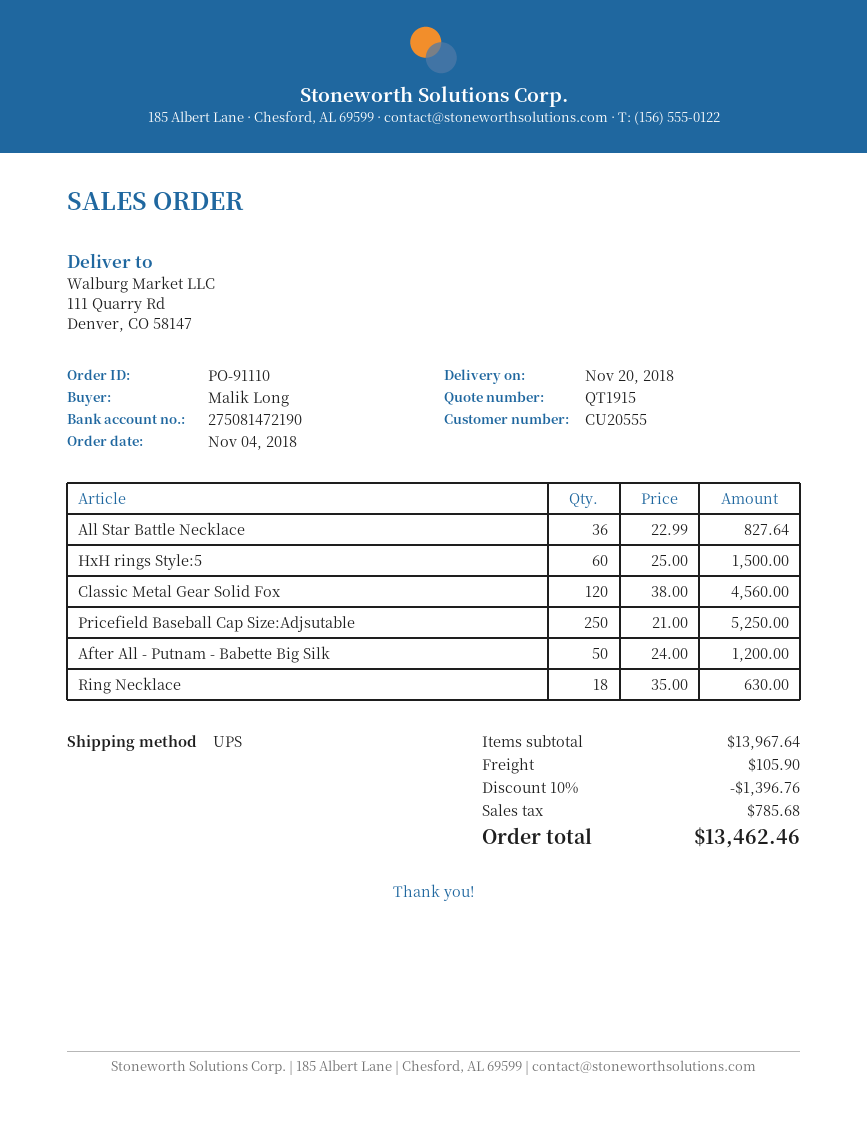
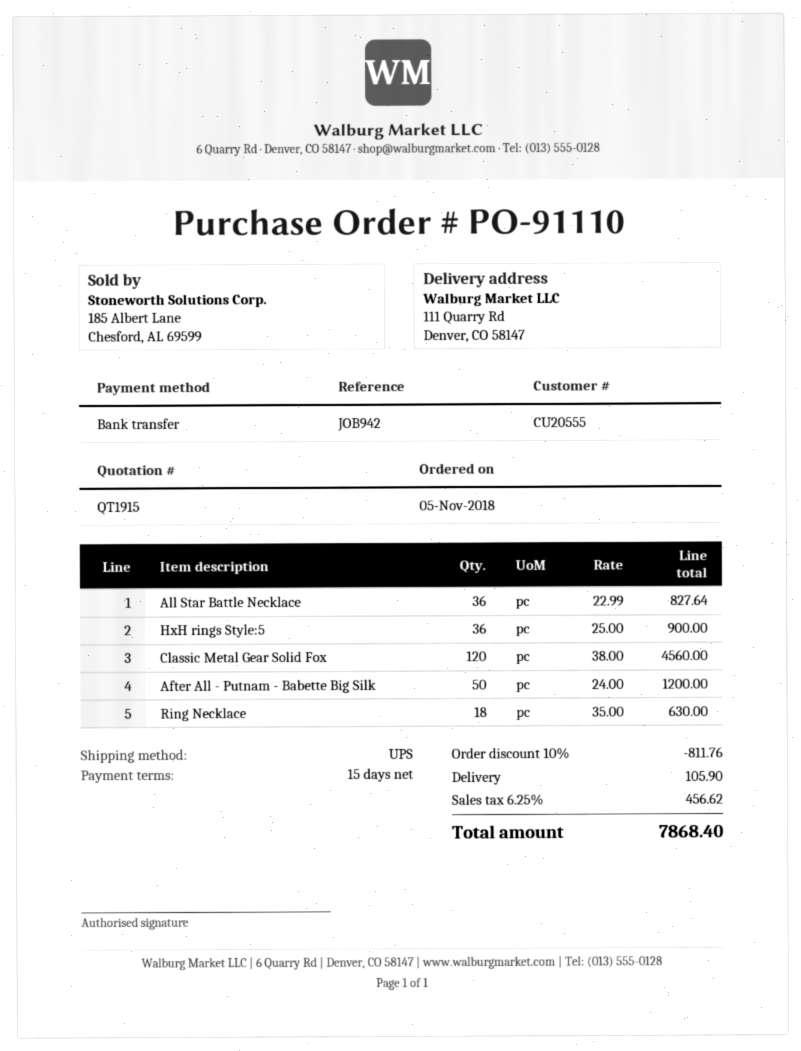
order date: 2018-11-04 -> 2018-11-05
HxH rings Style:5: 60 x 25.00 = 1500.00 -> 36 x 25.00 = 900.00
Pricefield Baseball Cap Size:Adjsutable: 250 x 21.00 = 5250.00 -> none
discount: 10% = 1396.76 -> 10% = 811.76
tax: 785.68 -> 456.62
total: 13462.46 -> 7868.40

